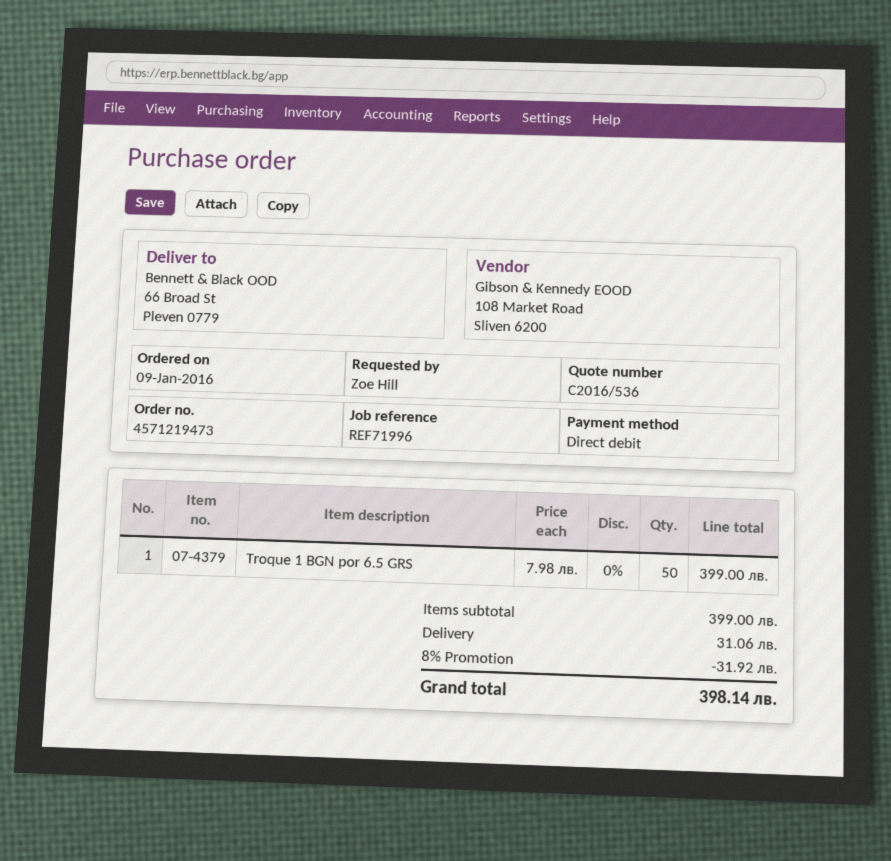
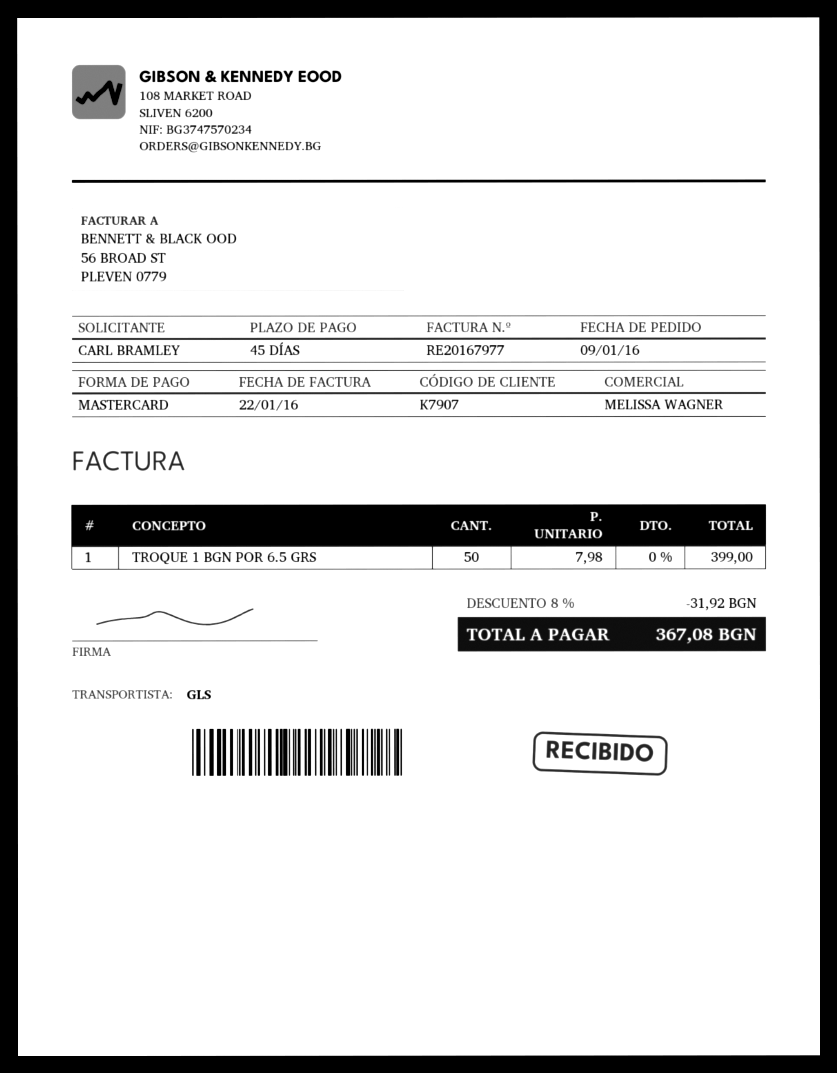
ordered by: Zoe Hill -> CARL BRAMLEY
payment method: direct debit -> Mastercard
shipping: 31.06 -> none
total: 398.14 -> 367.08

